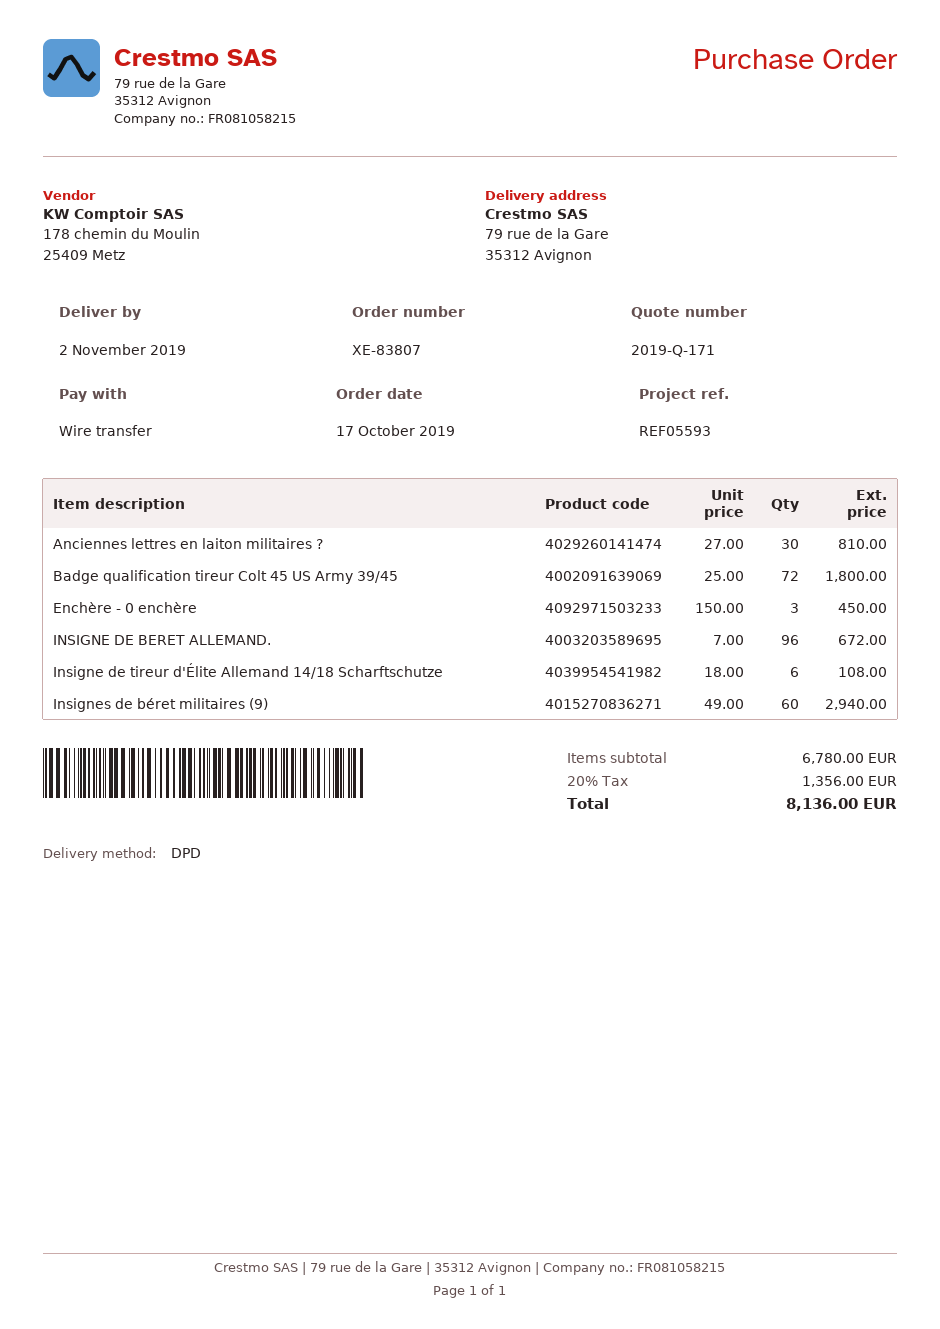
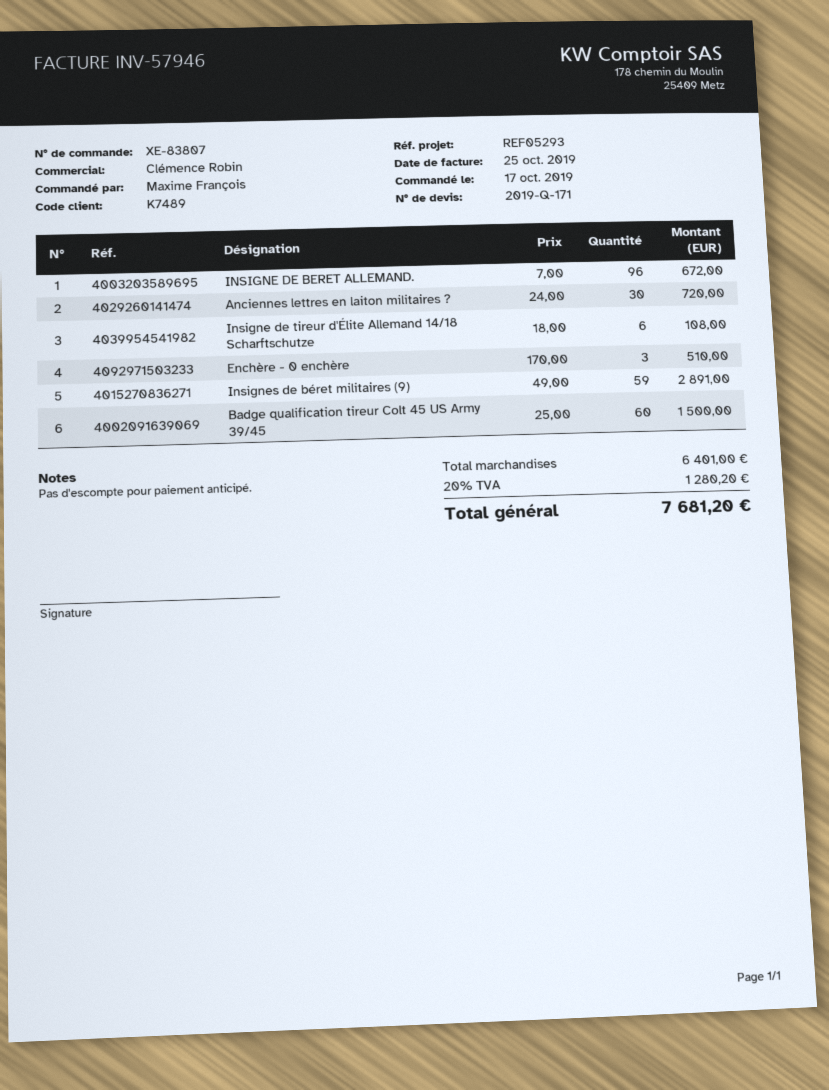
reference: REF05593 -> REF05293
Anciennes lettres en laiton militaires ?: 30 x 27.00 = 810.00 -> 30 x 24.00 = 720.00
Badge qualification tireur Colt 45 US Army 39/45: 72 x 25.00 = 1800.00 -> 60 x 25.00 = 1500.00
Enchère - 0 enchère: 3 x 150.00 = 450.00 -> 3 x 170.00 = 510.00
Insignes de béret militaires (9): 60 x 49.00 = 2940.00 -> 59 x 49.00 = 2891.00
subtotal: 6780.00 -> 6401.00
tax: 20% = 1356.00 -> 20% = 1280.20
total: 8136.00 -> 7681.20

